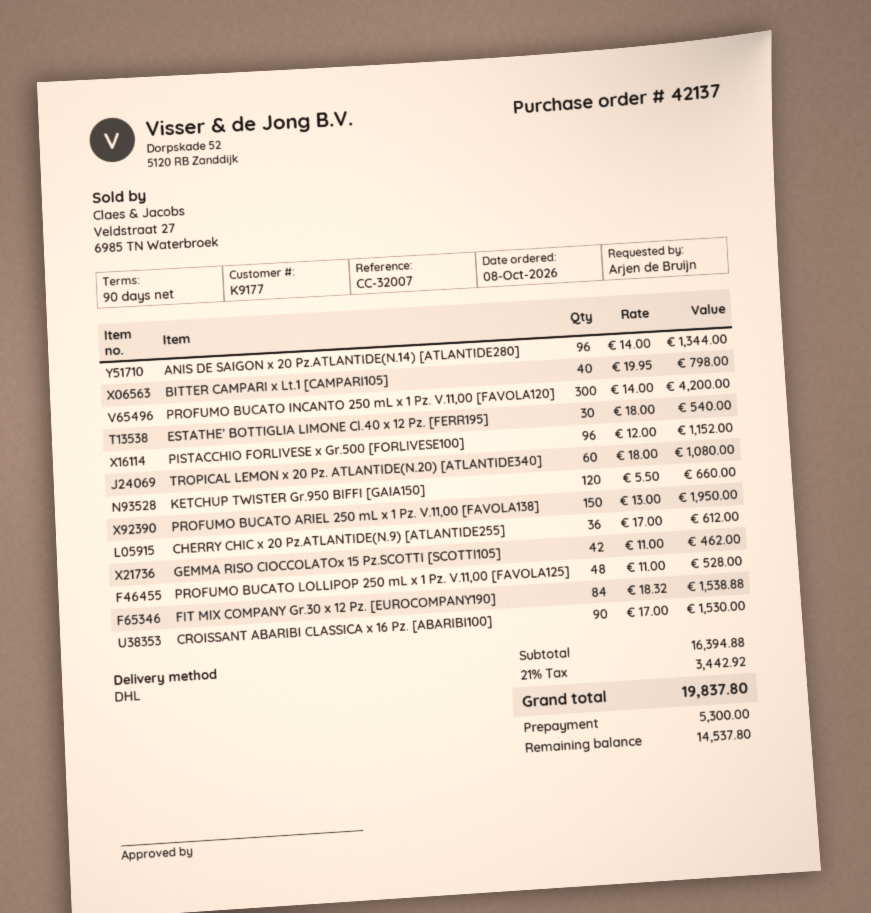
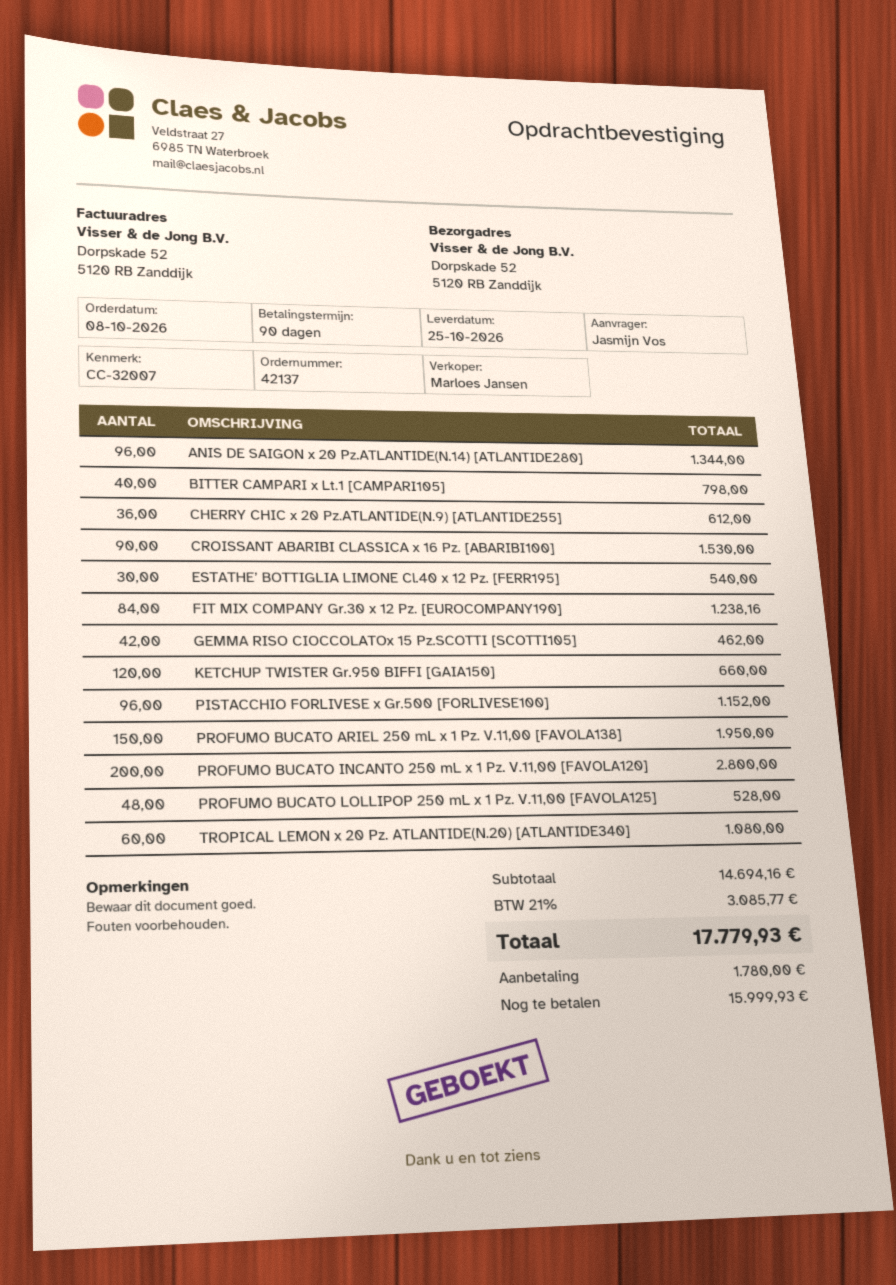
ordered by: Arjen de Bruijn -> Jasmijn Vos
PROFUMO BUCATO INCANTO 250 mL x 1 Pz. V.11,00 [FAVOLA120]: 300 for 4200.00 -> 200 for 2800.00
FIT MIX COMPANY Gr.30 x 12 Pz. [EUROCOMPANY190]: 84 for 1538.88 -> 84 for 1238.16
subtotal: 16394.88 -> 14694.16
tax: 21% = 3442.92 -> 21% = 3085.77
total: 19837.80 -> 17779.93
deposit: 5300.00 -> 1780.00
balance: 14537.80 -> 15999.93

